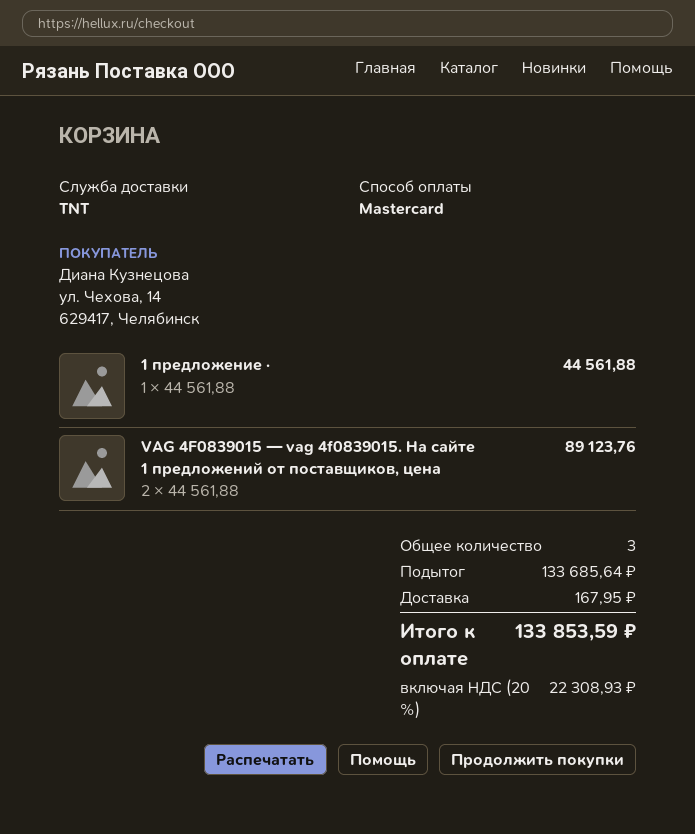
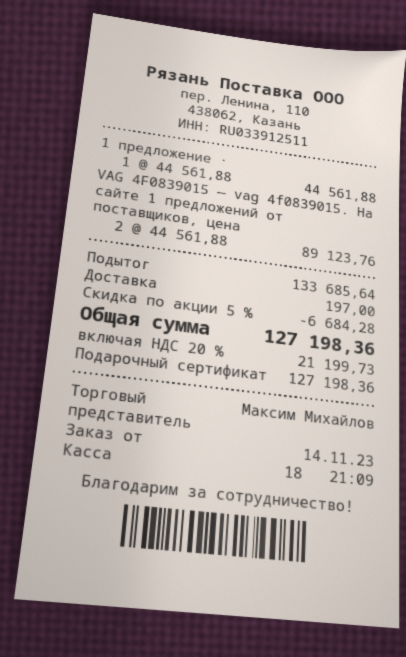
payment method: Mastercard -> gift card
discount: none -> 5% = 6684.28
shipping: 167.95 -> 197.00
tax: 20% = 22308.93 -> 20% = 21199.73
total: 133853.59 -> 127198.36

